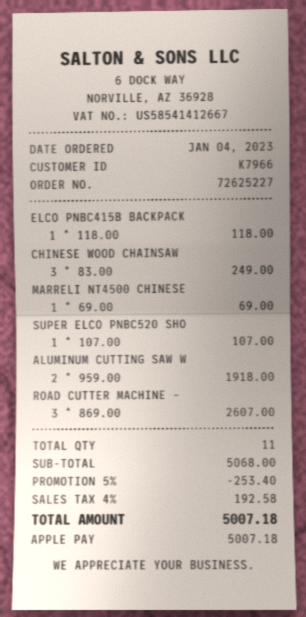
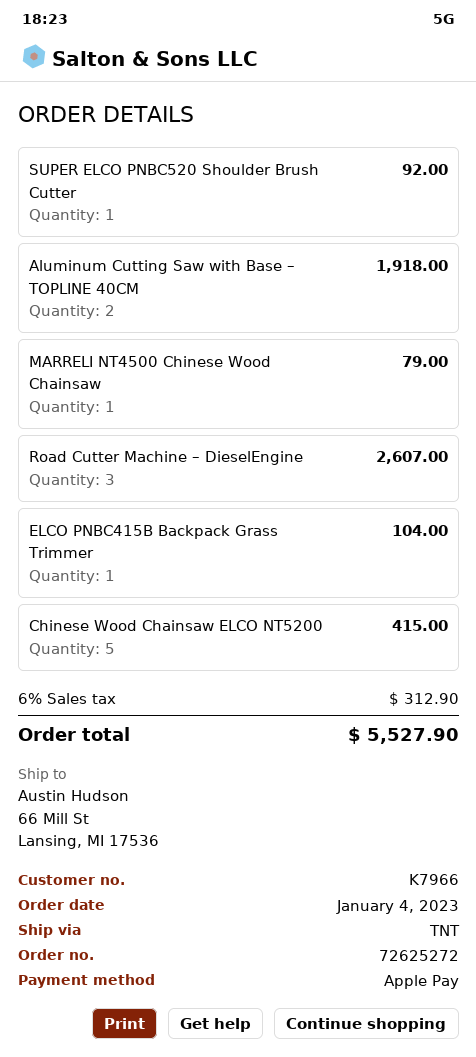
order number: 72625227 -> 72625272
ELCO PNBC415B BACKPACK: 1 for 118.00 -> 1 for 104.00
CHINESE WOOD CHAINSAW: 3 for 249.00 -> 5 for 415.00
MARRELI NT4500 CHINESE: 1 for 69.00 -> 1 for 79.00
SUPER ELCO PNBC520 SHO: 1 for 107.00 -> 1 for 92.00
discount: 5% = 253.40 -> none
tax: 4% = 192.58 -> 6% = 312.90
total: 5007.18 -> 5527.90

